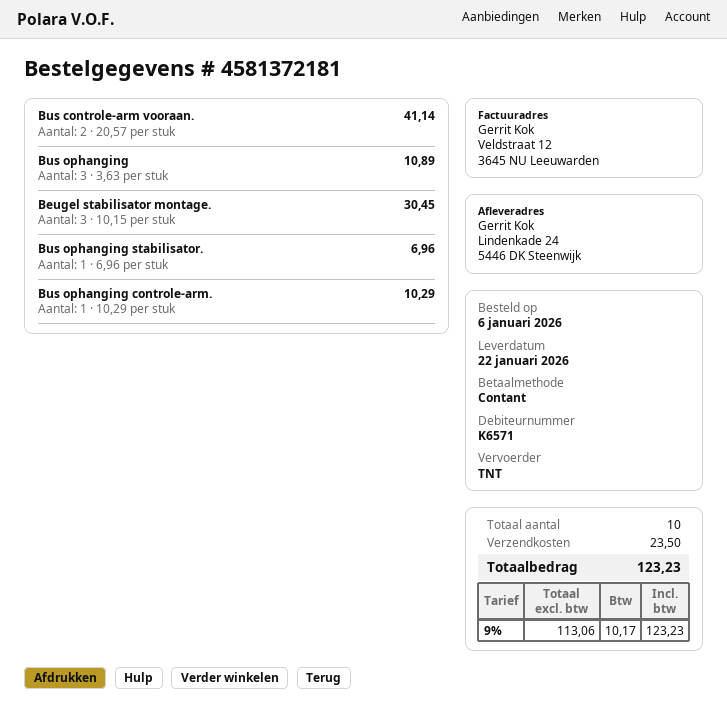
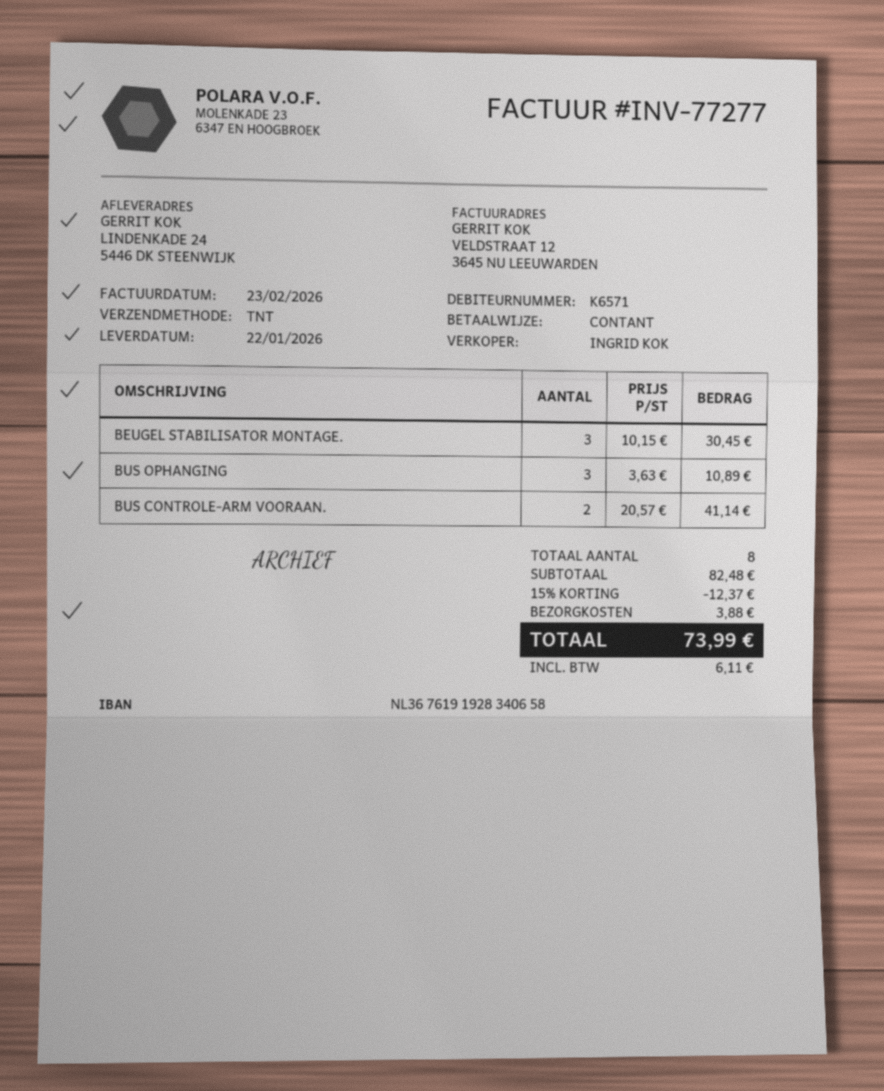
Bus ophanging stabilisator.: 1 x 6.96 = 6.96 -> none
Bus ophanging controle-arm.: 1 x 10.29 = 10.29 -> none
total quantity: 10 -> 8
discount: none -> 15% = 12.37
shipping: 23.50 -> 3.88
tax: 10.17 -> 6.11
total: 123.23 -> 73.99

